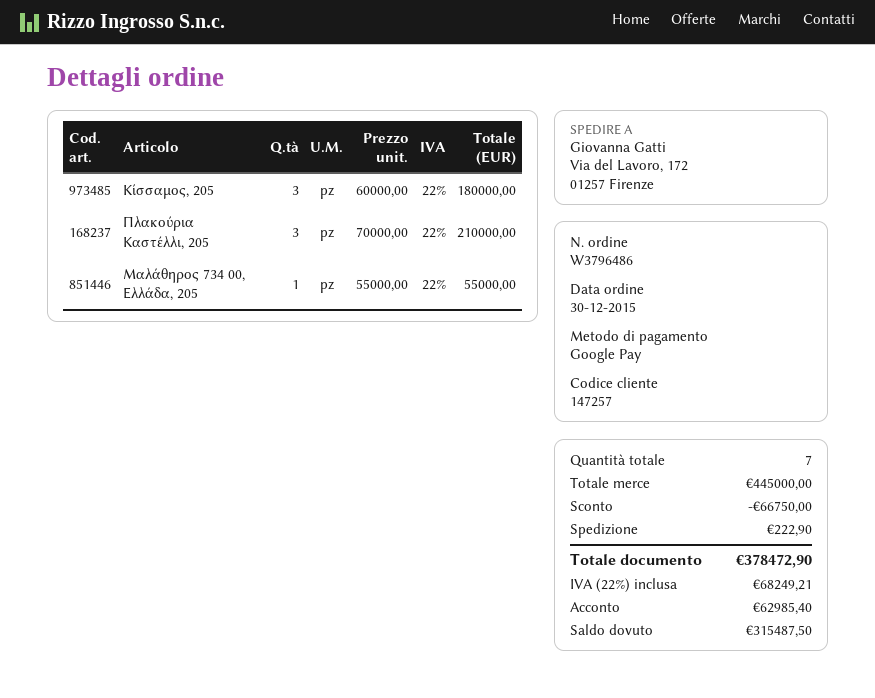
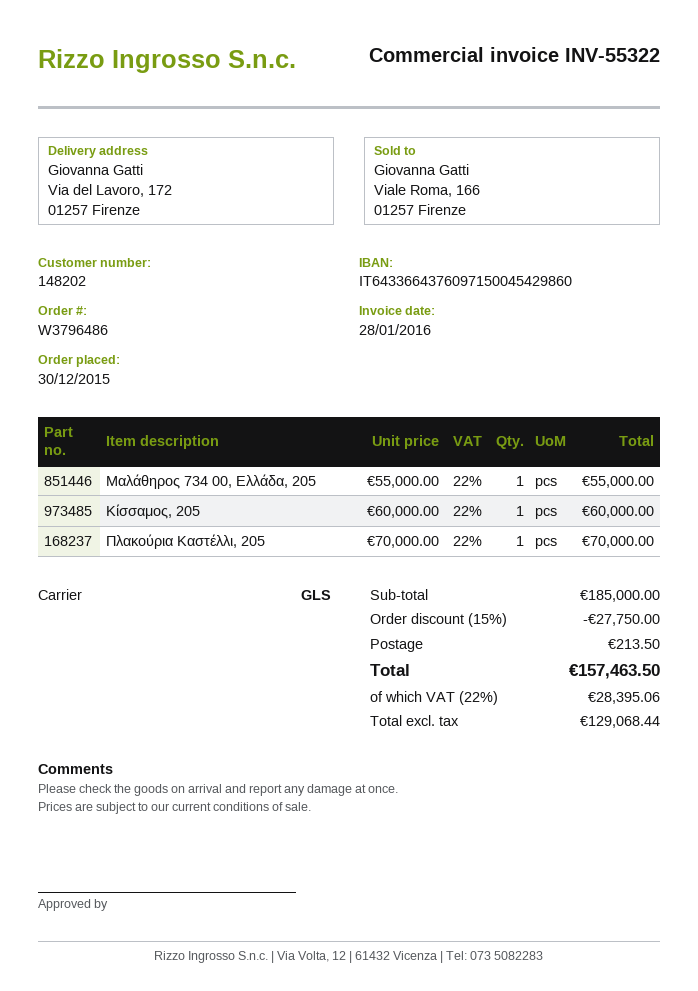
customer number: 147257 -> 148202
Κίσσαμος, 205: 3 x 60000.00 = 180000.00 -> 1 x 60000.00 = 60000.00
Πλακούρια Καστέλλι, 205: 3 x 70000.00 = 210000.00 -> 1 x 70000.00 = 70000.00
subtotal: 445000.00 -> 185000.00
discount: 66750.00 -> 27750.00
shipping: 222.90 -> 213.50
tax: 22% = 68249.21 -> 22% = 28395.06
total: 378472.90 -> 157463.50

